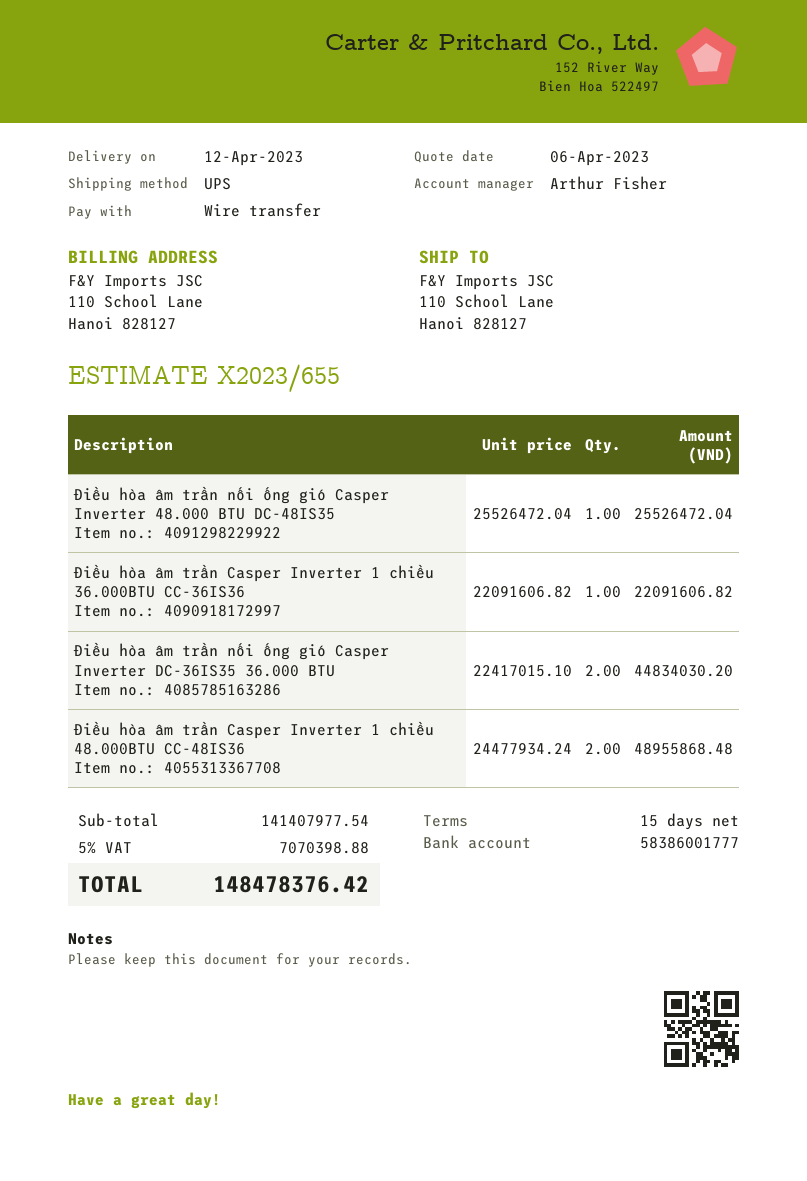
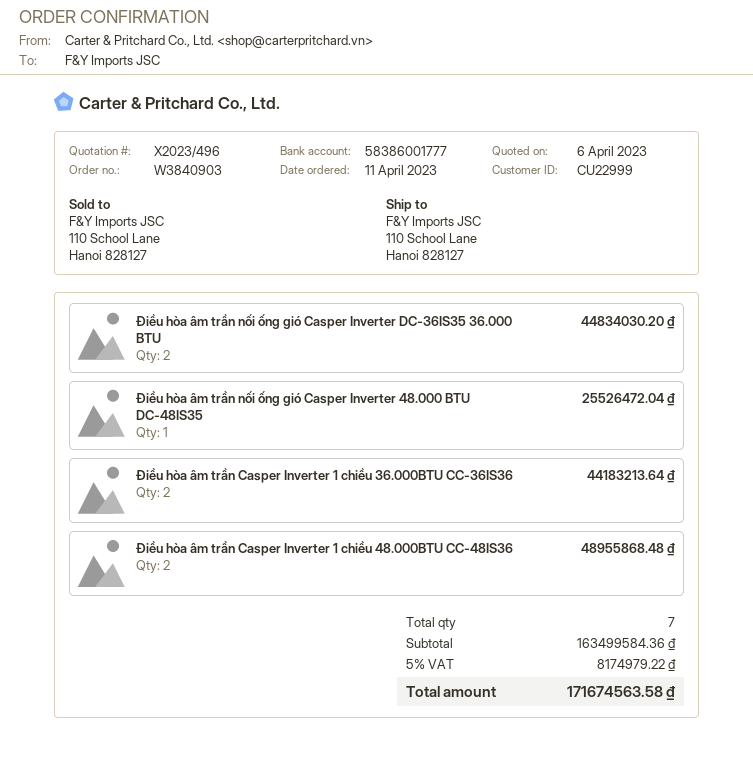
quote number: X2023/655 -> X2023/496
Điều hòa âm trần Casper Inverter 1 chiều 36.000BTU CC-36IS36: 1 for 22091606.82 -> 2 for 44183213.64
subtotal: 141407977.54 -> 163499584.36
tax: 5% = 7070398.88 -> 5% = 8174979.22
total: 148478376.42 -> 171674563.58

